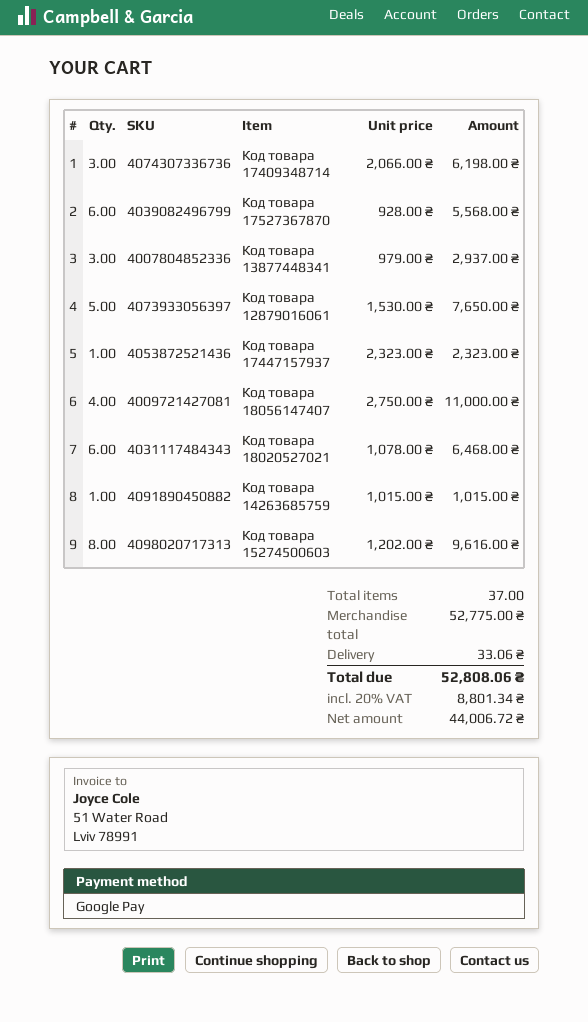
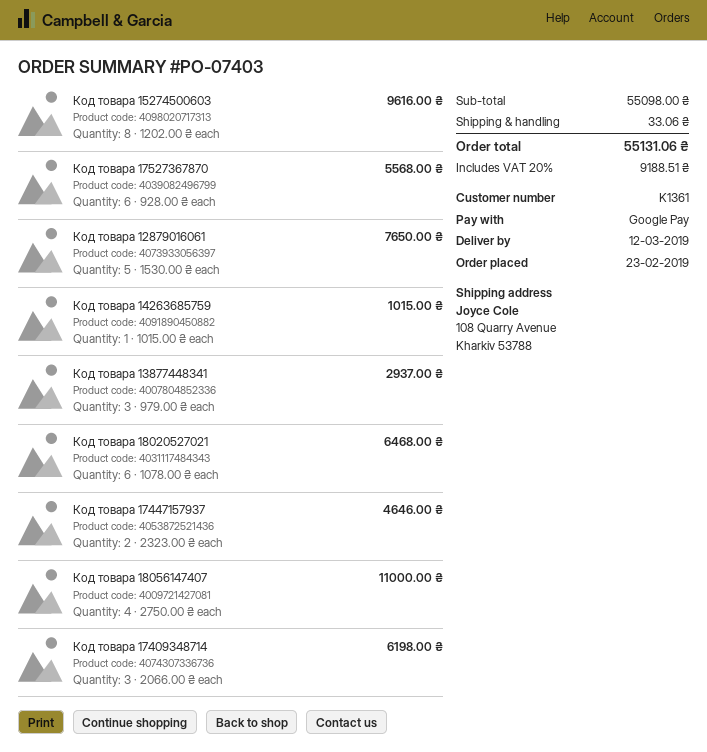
Код товара 17447157937: 1 x 2323.00 = 2323.00 -> 2 x 2323.00 = 4646.00
subtotal: 52775.00 -> 55098.00
tax: 20% = 8801.34 -> 20% = 9188.51
total: 52808.06 -> 55131.06

